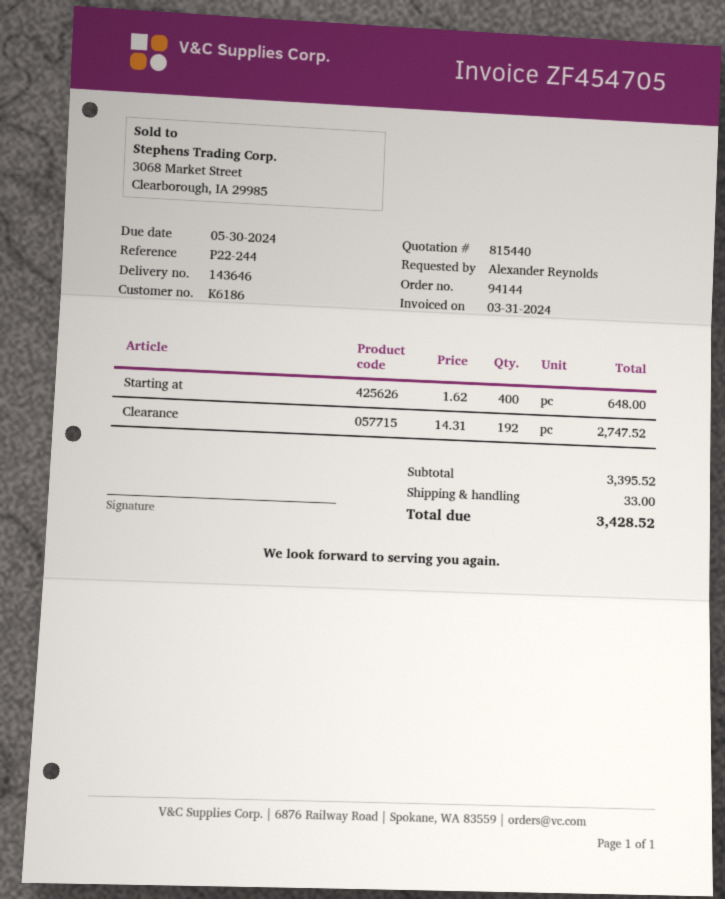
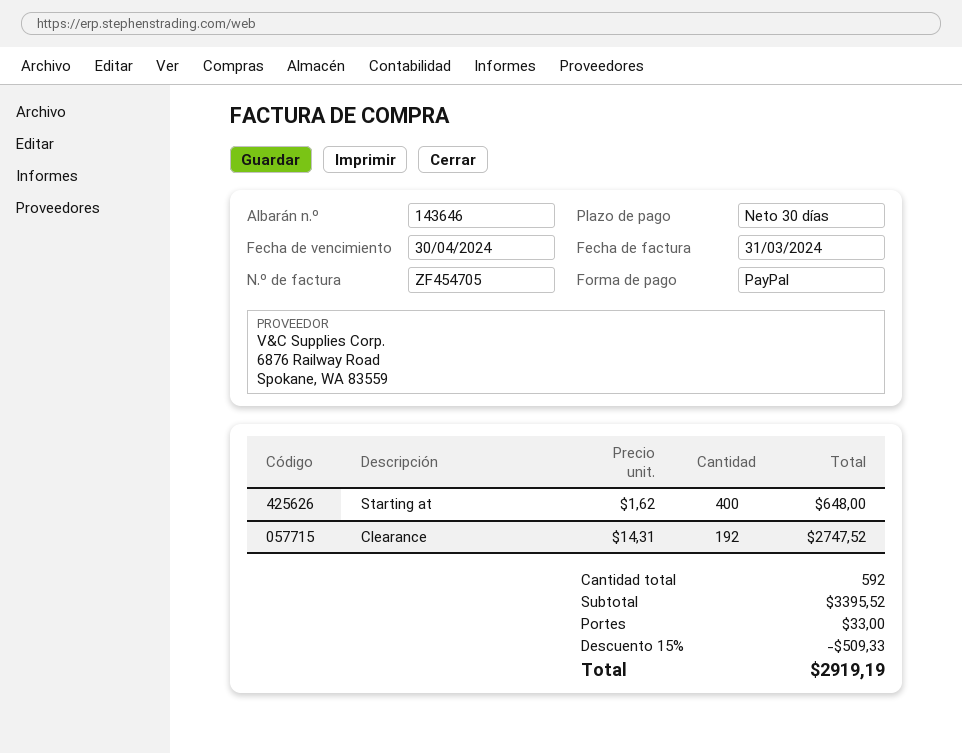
due date: 2024-05-30 -> 2024-04-30
discount: none -> 15% = 509.33
total: 3428.52 -> 2919.19

